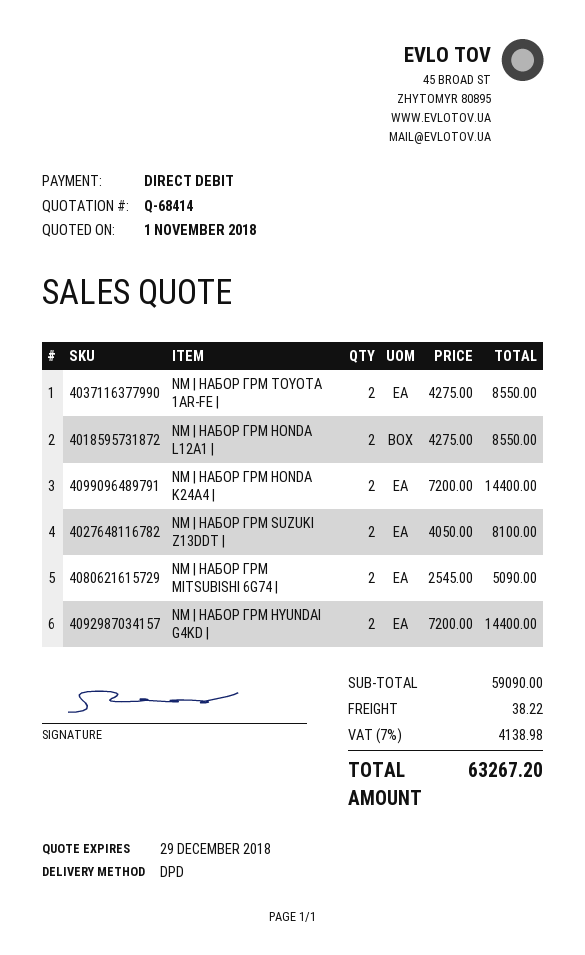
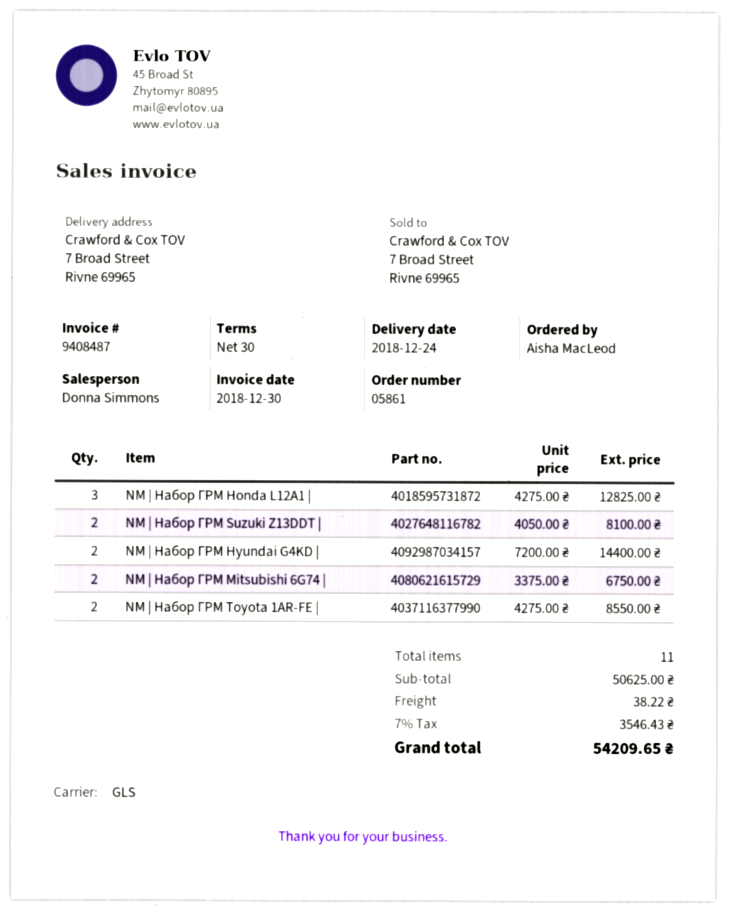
shipping method: DPD -> GLS
NM | НАБОР ГРМ HONDA L12A1 |: 2 x 4275.00 = 8550.00 -> 3 x 4275.00 = 12825.00
NM | НАБОР ГРМ HONDA K24A4 |: 2 x 7200.00 = 14400.00 -> none
NM | НАБОР ГРМ MITSUBISHI 6G74 |: 2 x 2545.00 = 5090.00 -> 2 x 3375.00 = 6750.00
subtotal: 59090.00 -> 50625.00
tax: 7% = 4138.98 -> 7% = 3546.43
total: 63267.20 -> 54209.65

